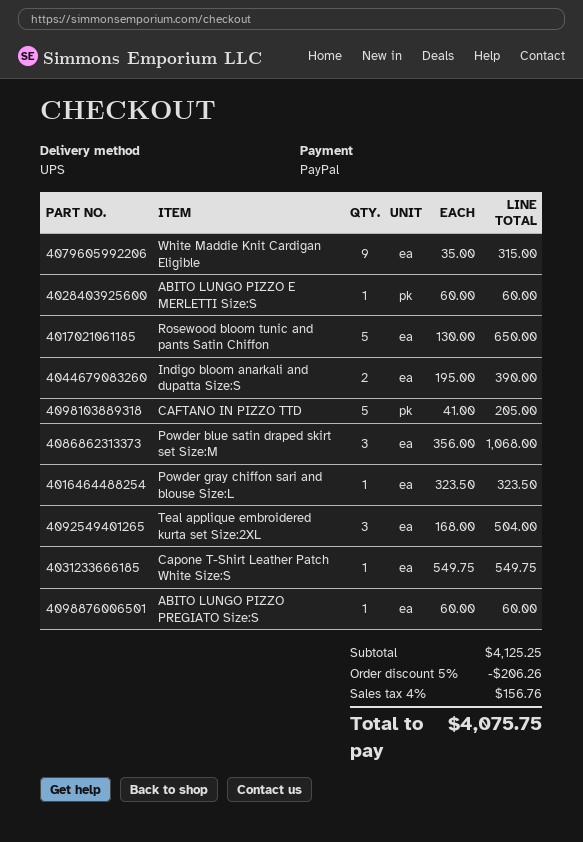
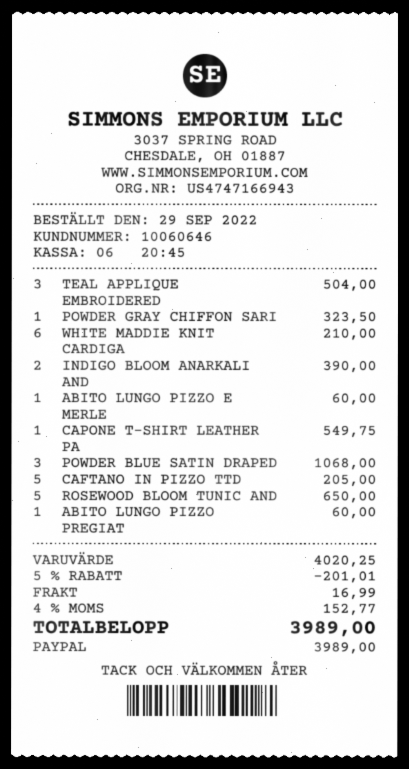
White Maddie Knit Cardigan Eligible: 9 for 315.00 -> 6 for 210.00
subtotal: 4125.25 -> 4020.25
discount: 5% = 206.26 -> 5% = 201.01
shipping: none -> 16.99
tax: 4% = 156.76 -> 4% = 152.77
total: 4075.75 -> 3989.00

